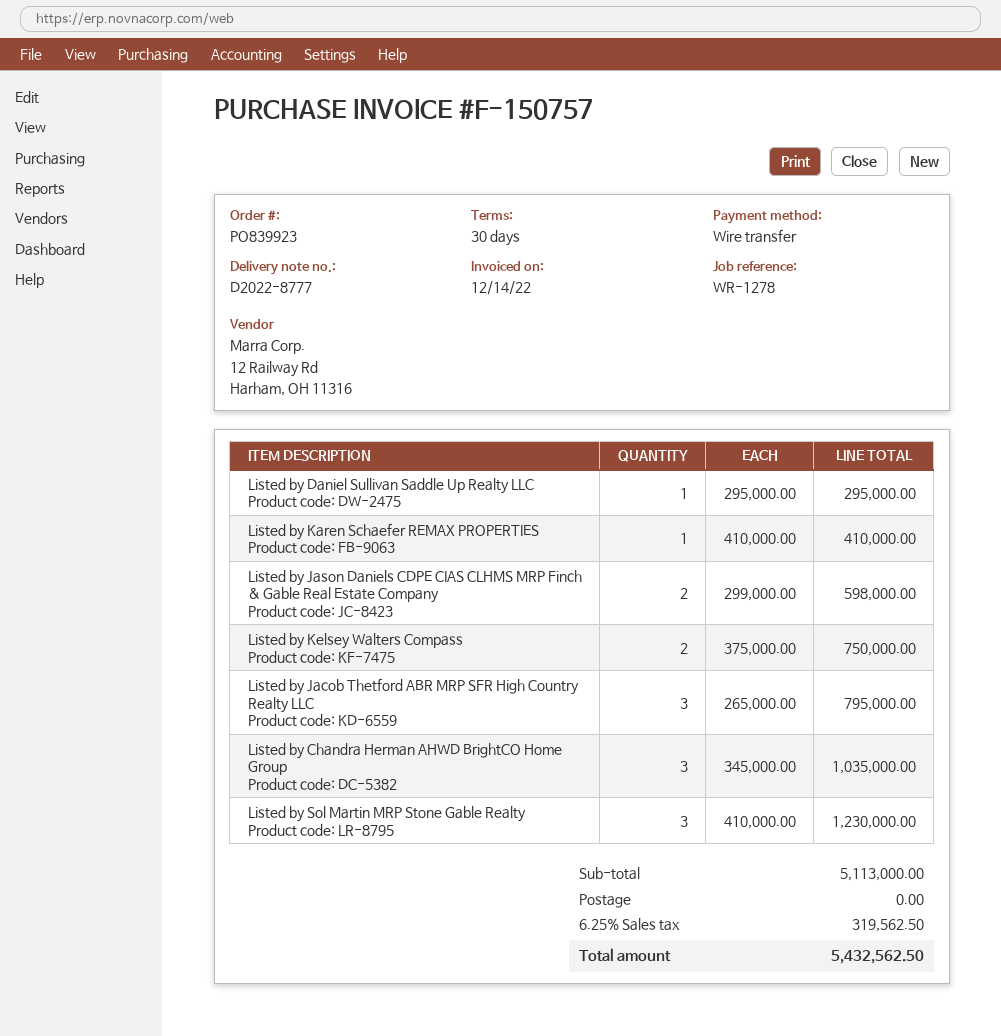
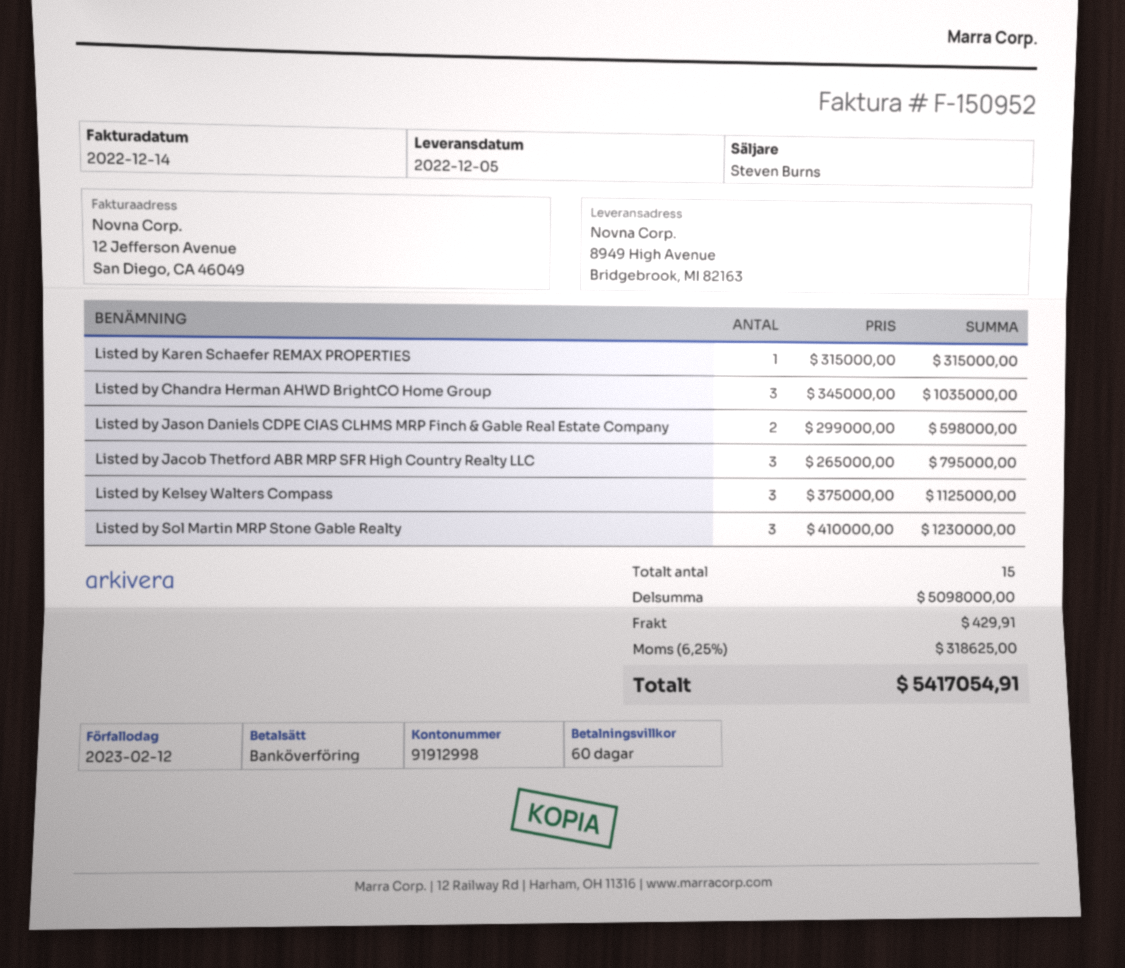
invoice number: F-150757 -> F-150952
payment terms: 30 days -> 60 days
Listed by Daniel Sullivan Saddle Up Realty LLC: 1 x 295000.00 = 295000.00 -> none
Listed by Karen Schaefer REMAX PROPERTIES: 1 x 410000.00 = 410000.00 -> 1 x 315000.00 = 315000.00
Listed by Kelsey Walters Compass: 2 x 375000.00 = 750000.00 -> 3 x 375000.00 = 1125000.00
subtotal: 5113000.00 -> 5098000.00
shipping: 0.00 -> 429.91
tax: 6.25% = 319562.50 -> 6.25% = 318625.00
total: 5432562.50 -> 5417054.91

